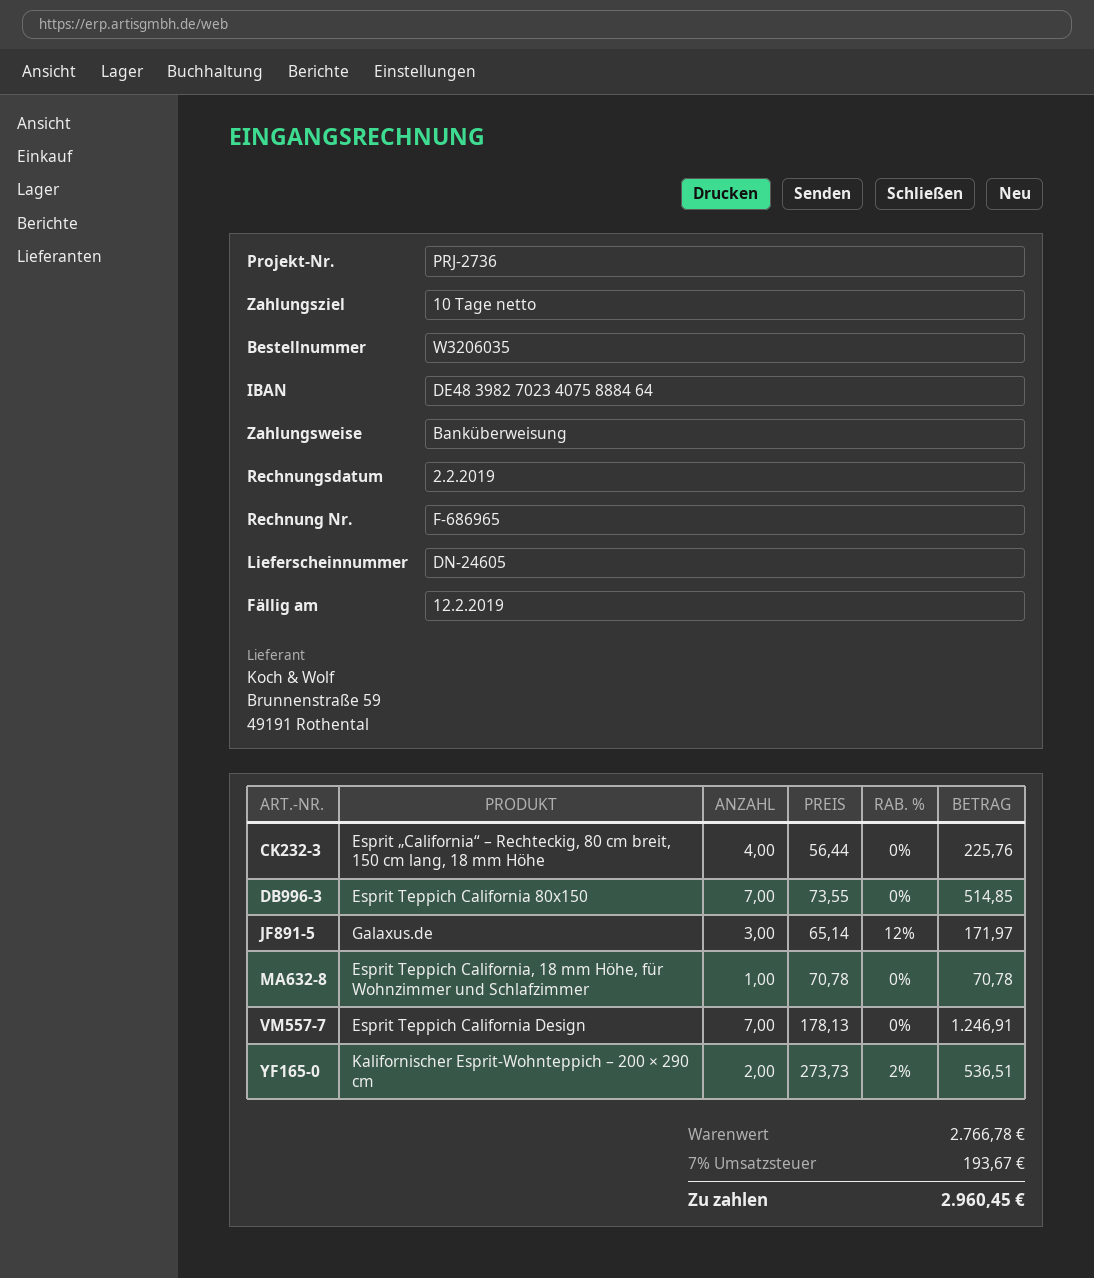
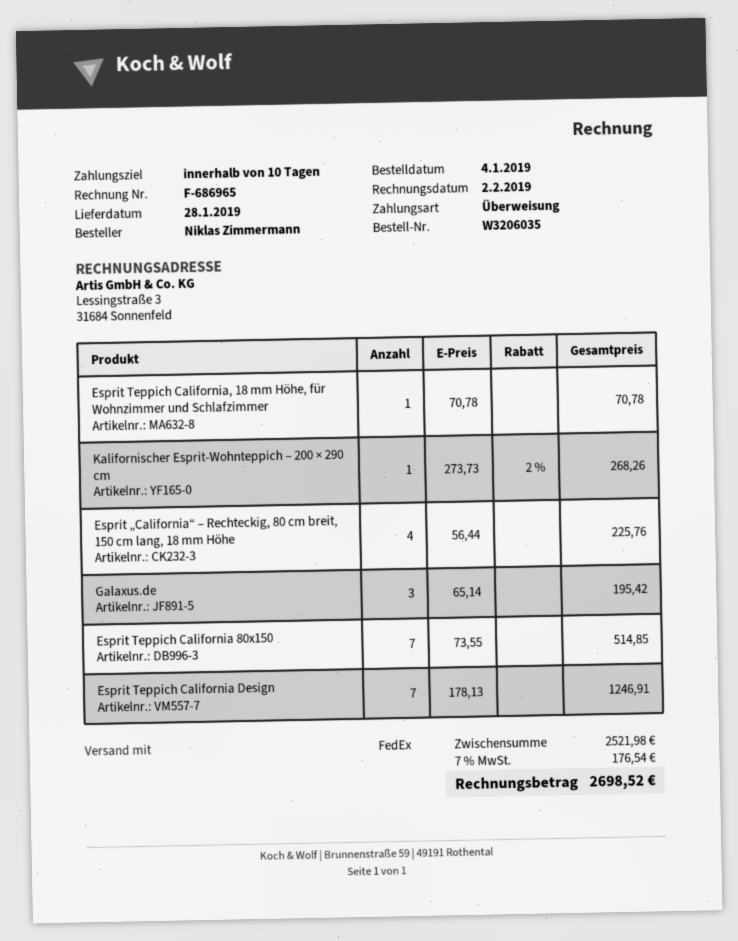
Galaxus.de: 3 x 65.14 - 12% = 171.97 -> 3 x 65.14 = 195.42
Kalifornischer Esprit‑Wohnteppich – 200 × 290 cm: 2 x 273.73 - 2% = 536.51 -> 1 x 273.73 - 2% = 268.26
subtotal: 2766.78 -> 2521.98
tax: 7% = 193.67 -> 7% = 176.54
total: 2960.45 -> 2698.52

